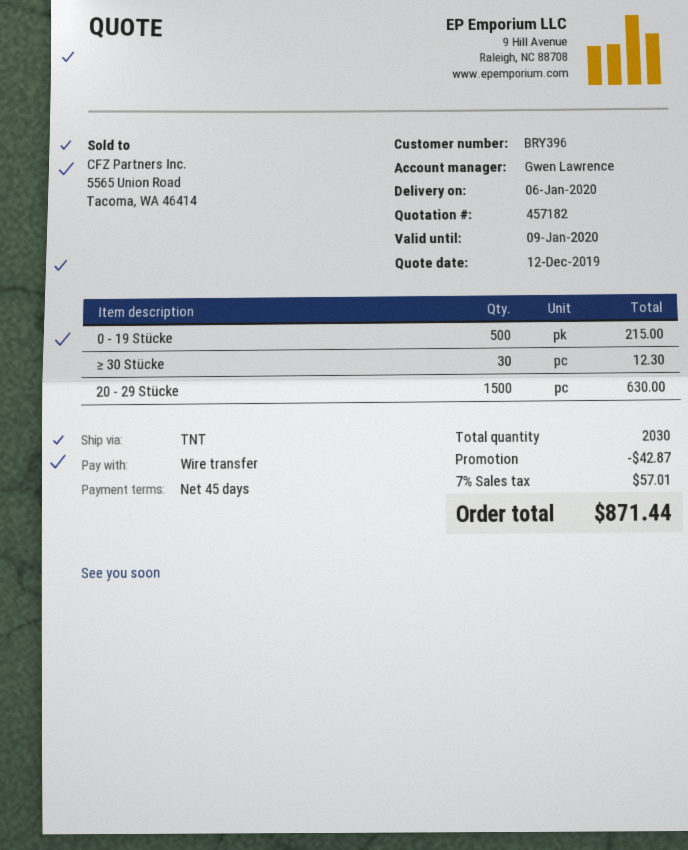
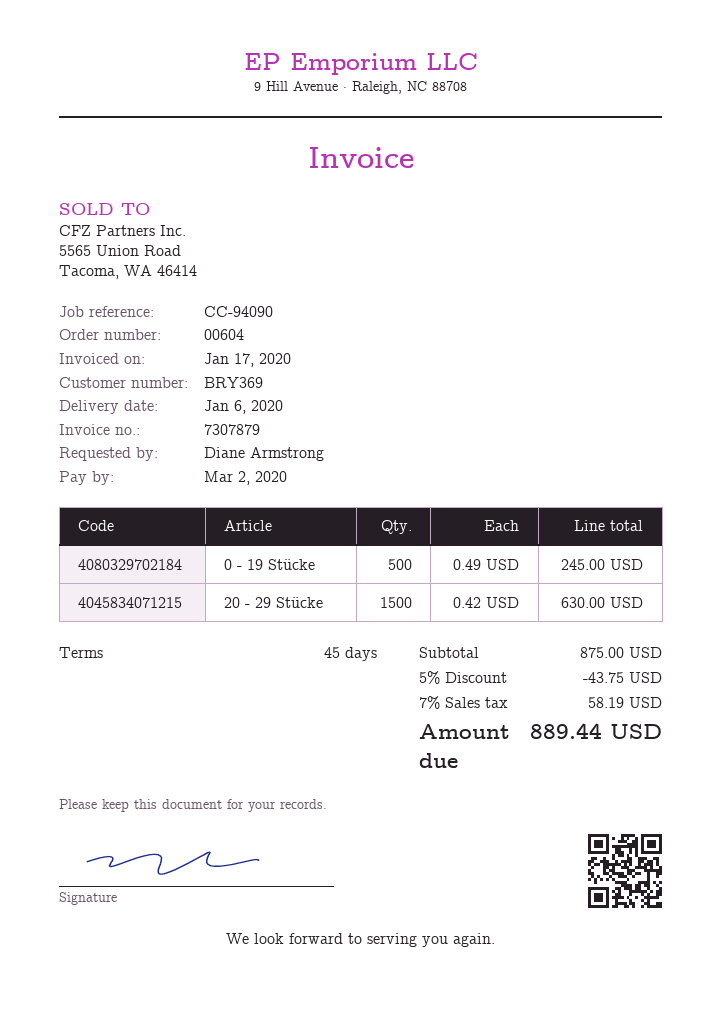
customer number: BRY396 -> BRY369
0 - 19 Stücke: 500 for 215.00 -> 500 for 245.00
≥ 30 Stücke: 30 for 12.30 -> none
discount: 42.87 -> 43.75
tax: 7% = 57.01 -> 7% = 58.19
total: 871.44 -> 889.44

